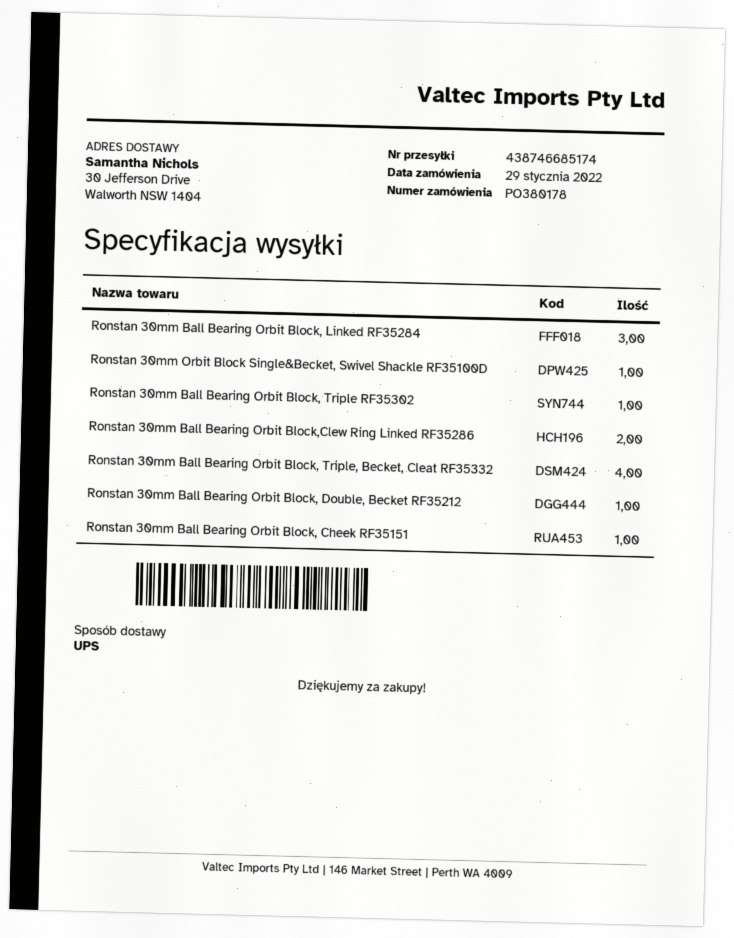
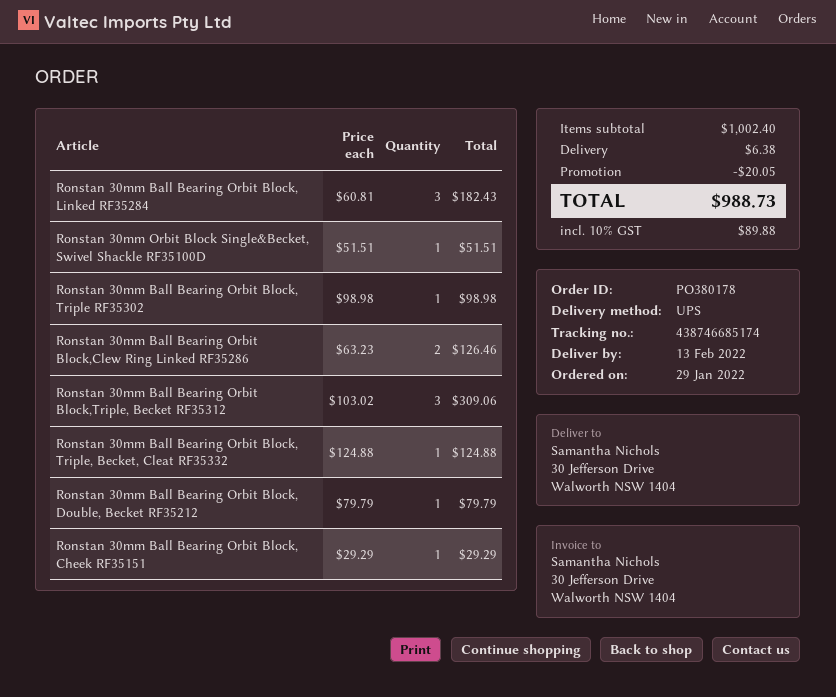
Ronstan 30mm Ball Bearing Orbit Block, Triple, Becket, Cleat RF35332: 4 -> 1
Ronstan 30mm Ball Bearing Orbit Block,Triple, Becket RF35312: none -> 3

